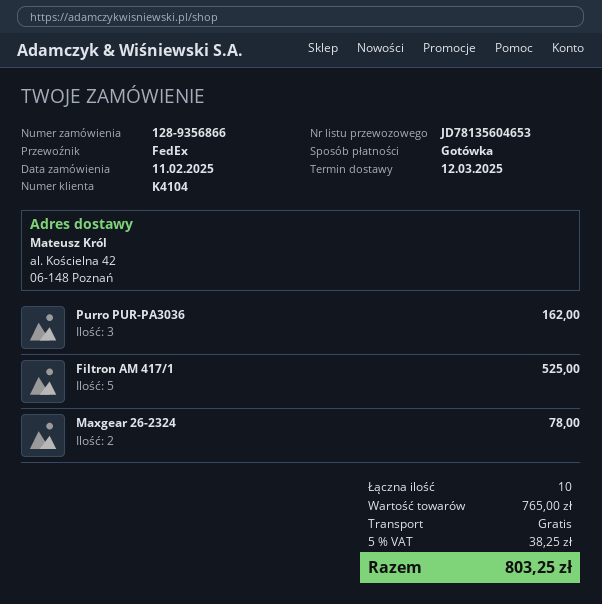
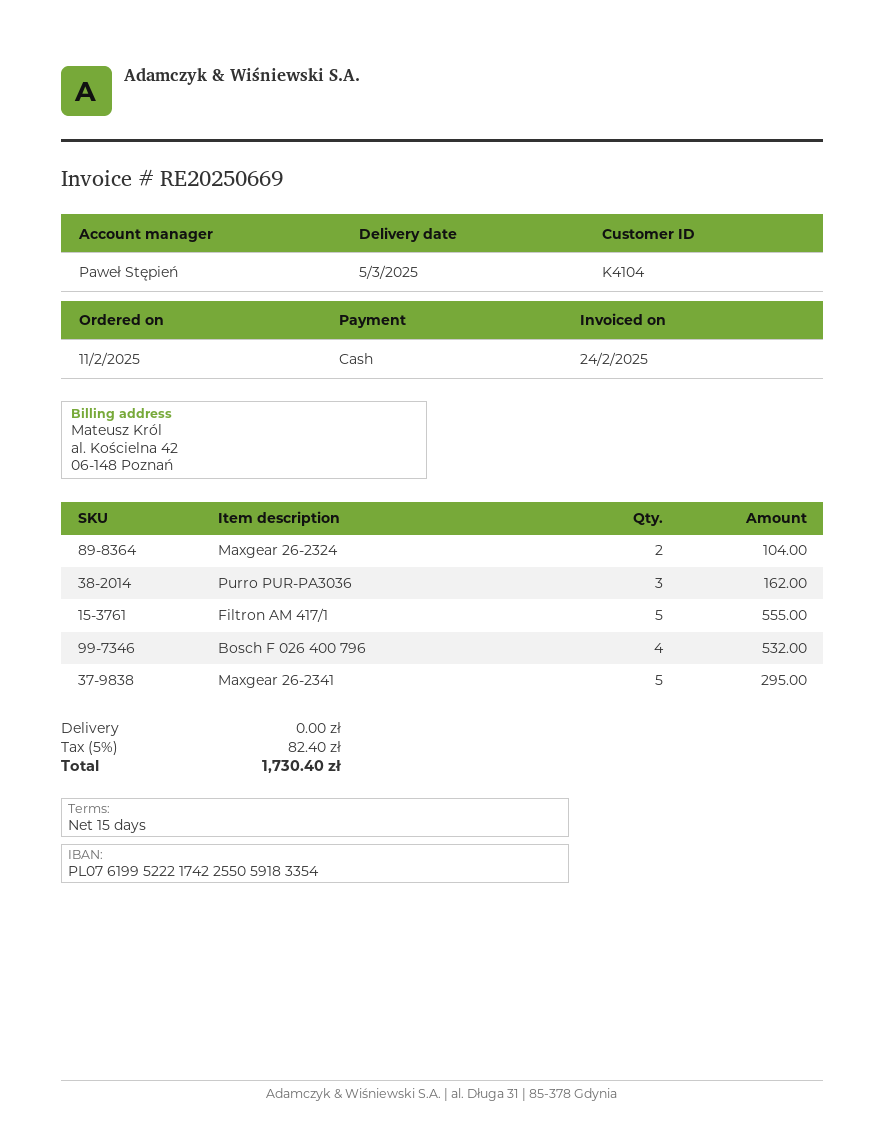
delivery date: 2025-03-12 -> 2025-03-05
Filtron AM 417/1: 5 for 525.00 -> 5 for 555.00
Maxgear 26-2324: 2 for 78.00 -> 2 for 104.00
Bosch F 026 400 796: none -> 4 for 532.00
Maxgear 26-2341: none -> 5 for 295.00
tax: 5% = 38.25 -> 5% = 82.40
total: 803.25 -> 1730.40

